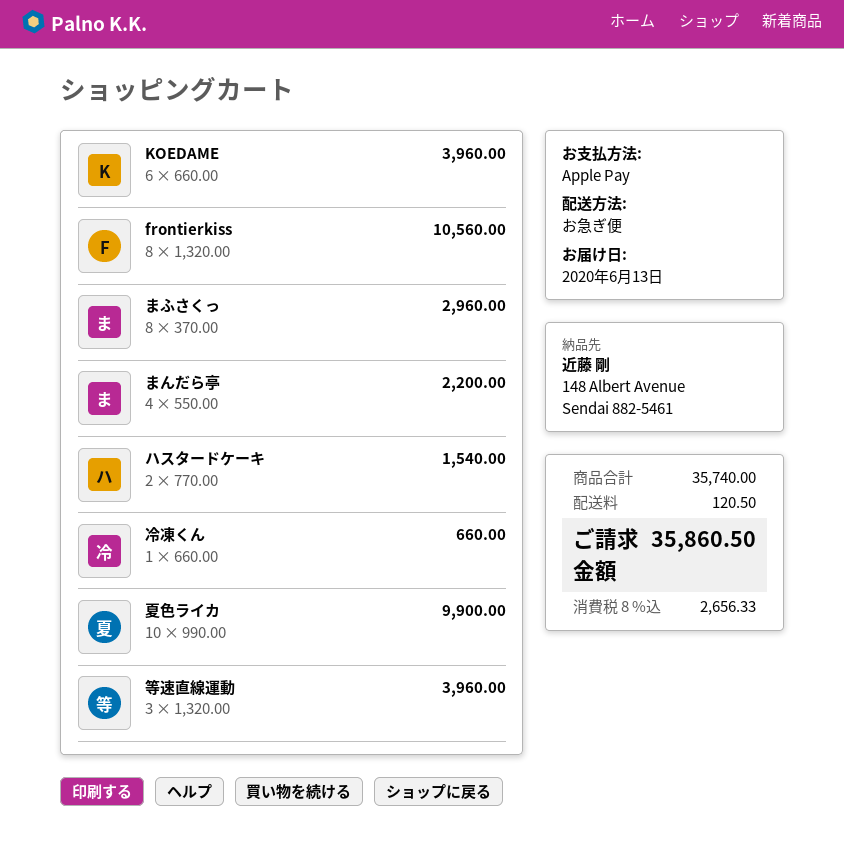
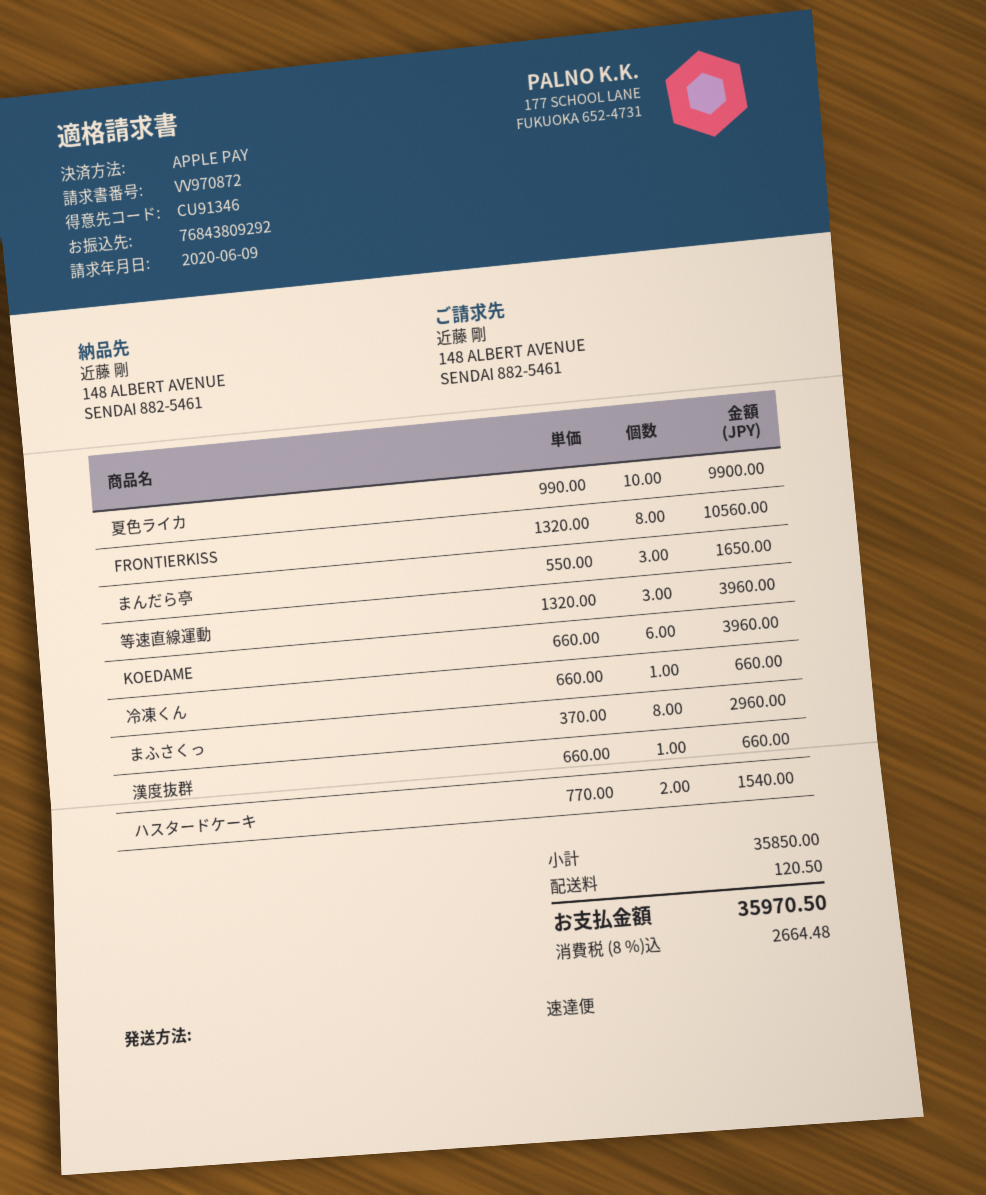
まんだら亭: 4 x 550.00 = 2200.00 -> 3 x 550.00 = 1650.00
漢度抜群: none -> 1 x 660.00 = 660.00
subtotal: 35740.00 -> 35850.00
tax: 8% = 2656.33 -> 8% = 2664.48
total: 35860.50 -> 35970.50

